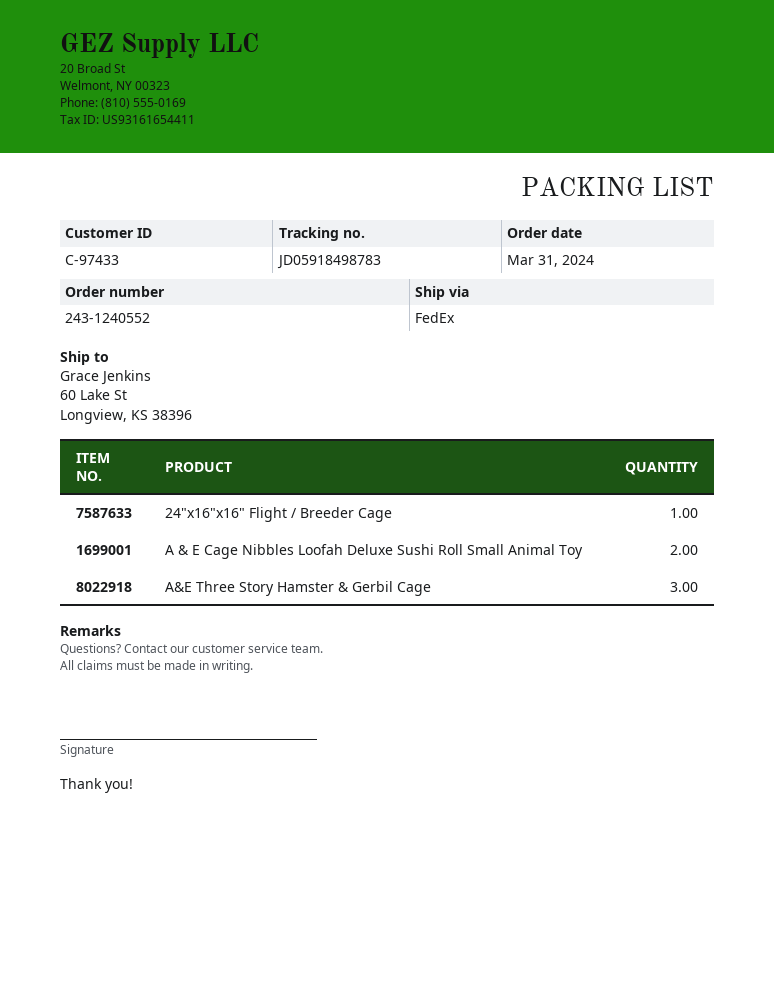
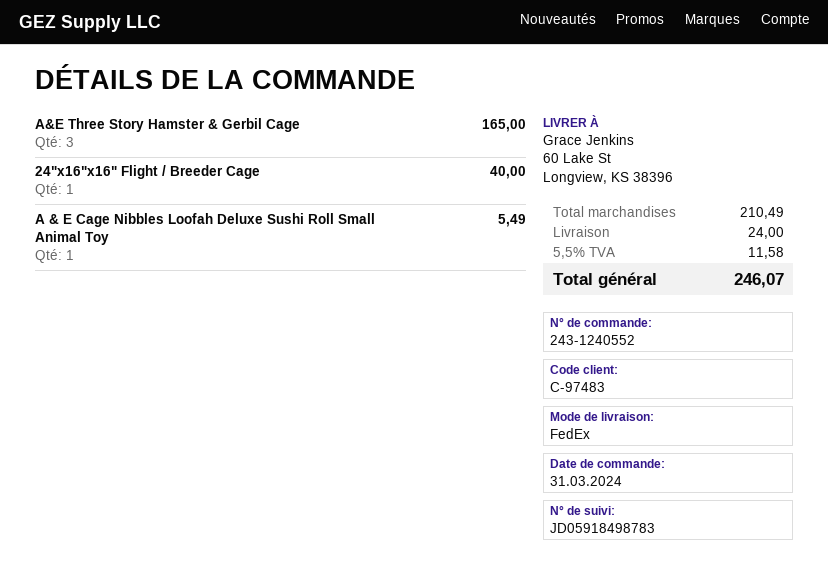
customer number: C-97433 -> C-97483
A & E Cage Nibbles Loofah Deluxe Sushi Roll Small Animal Toy: 2 -> 1

